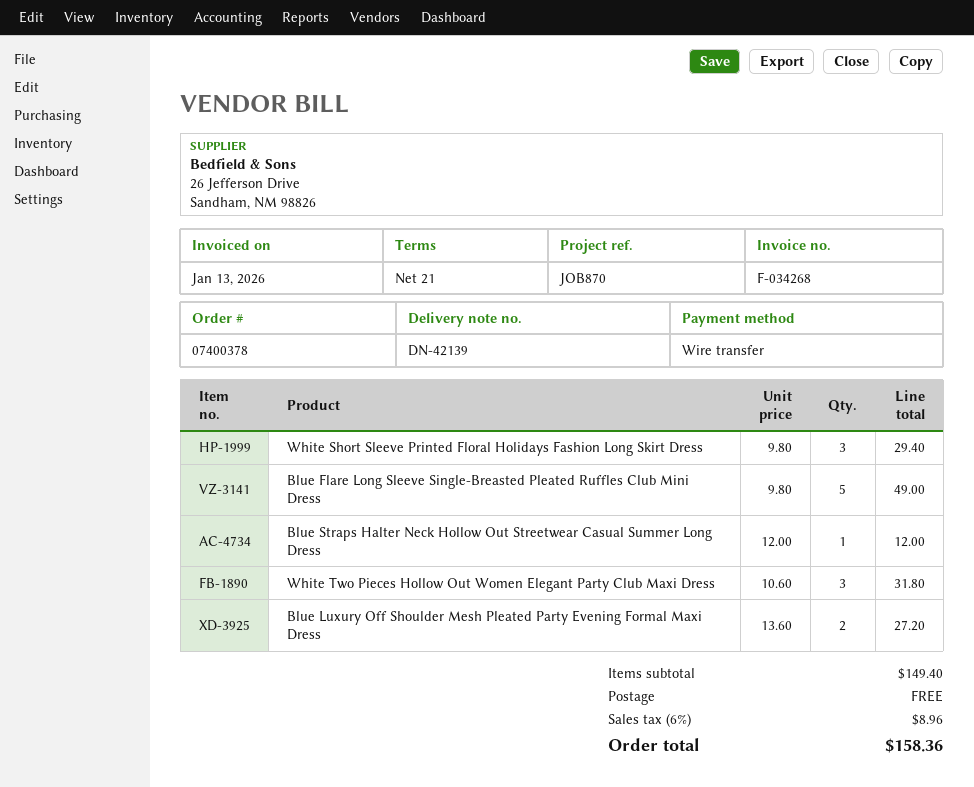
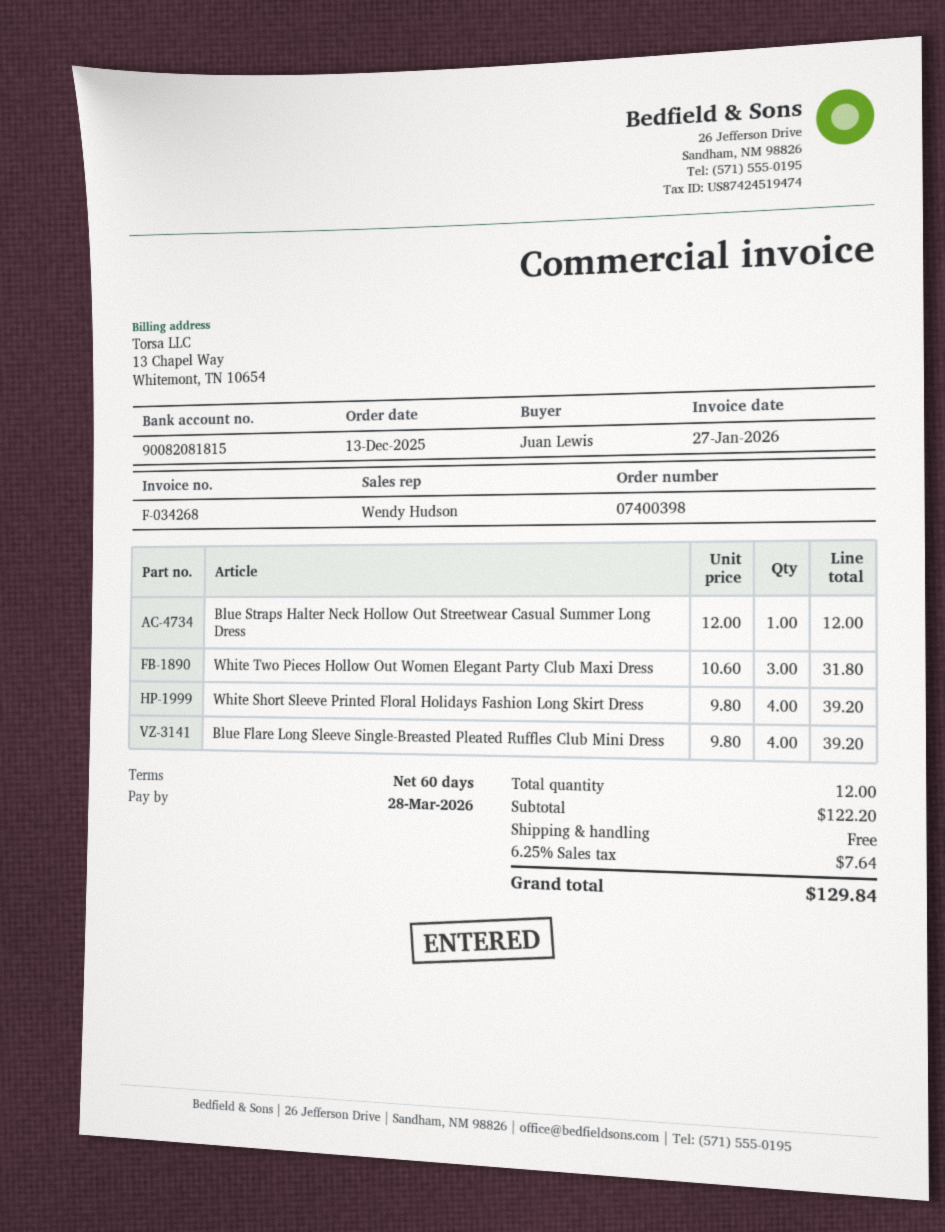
order number: 07400378 -> 07400398
invoice date: 2026-01-13 -> 2026-01-27
payment terms: 21 days -> 60 days
White Short Sleeve Printed Floral Holidays Fashion Long Skirt Dress: 3 x 9.80 = 29.40 -> 4 x 9.80 = 39.20
Blue Flare Long Sleeve Single-Breasted Pleated Ruffles Club Mini Dress: 5 x 9.80 = 49.00 -> 4 x 9.80 = 39.20
Blue Luxury Off Shoulder Mesh Pleated Party Evening Formal Maxi Dress: 2 x 13.60 = 27.20 -> none
subtotal: 149.40 -> 122.20
tax: 6% = 8.96 -> 6.25% = 7.64
total: 158.36 -> 129.84

